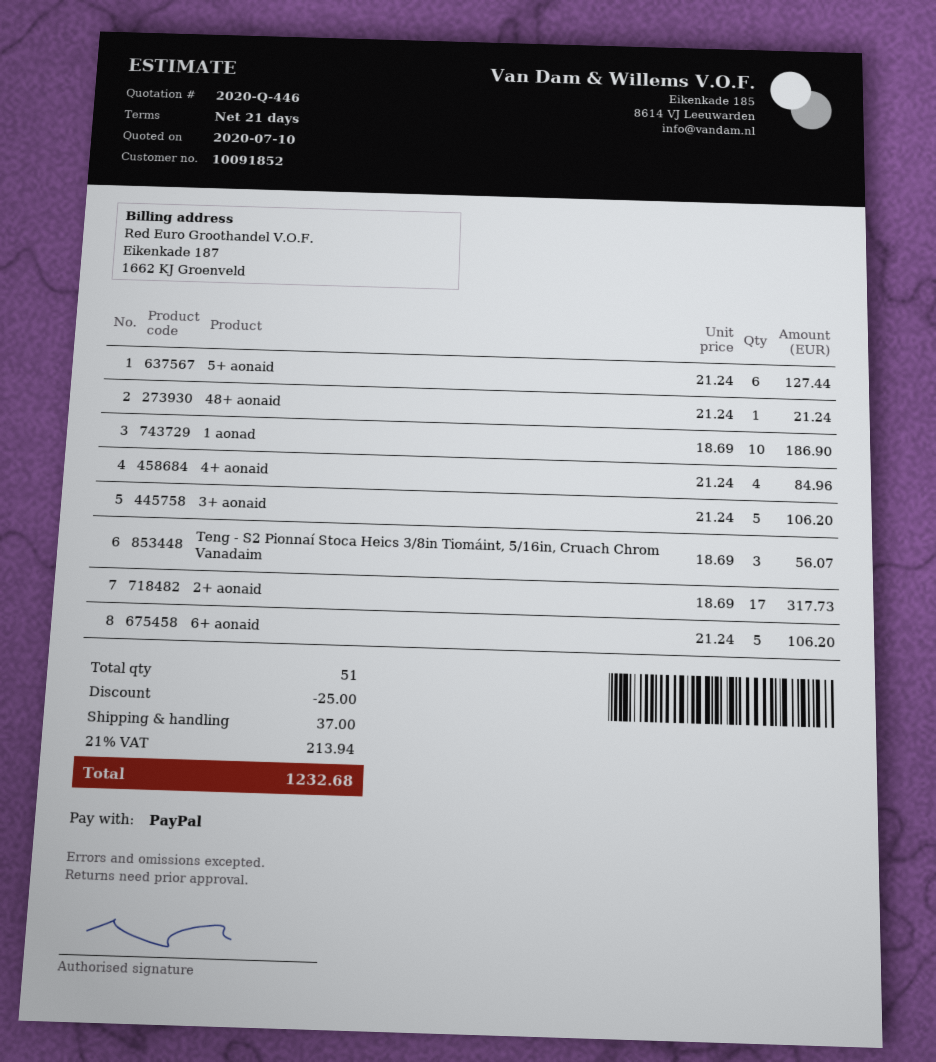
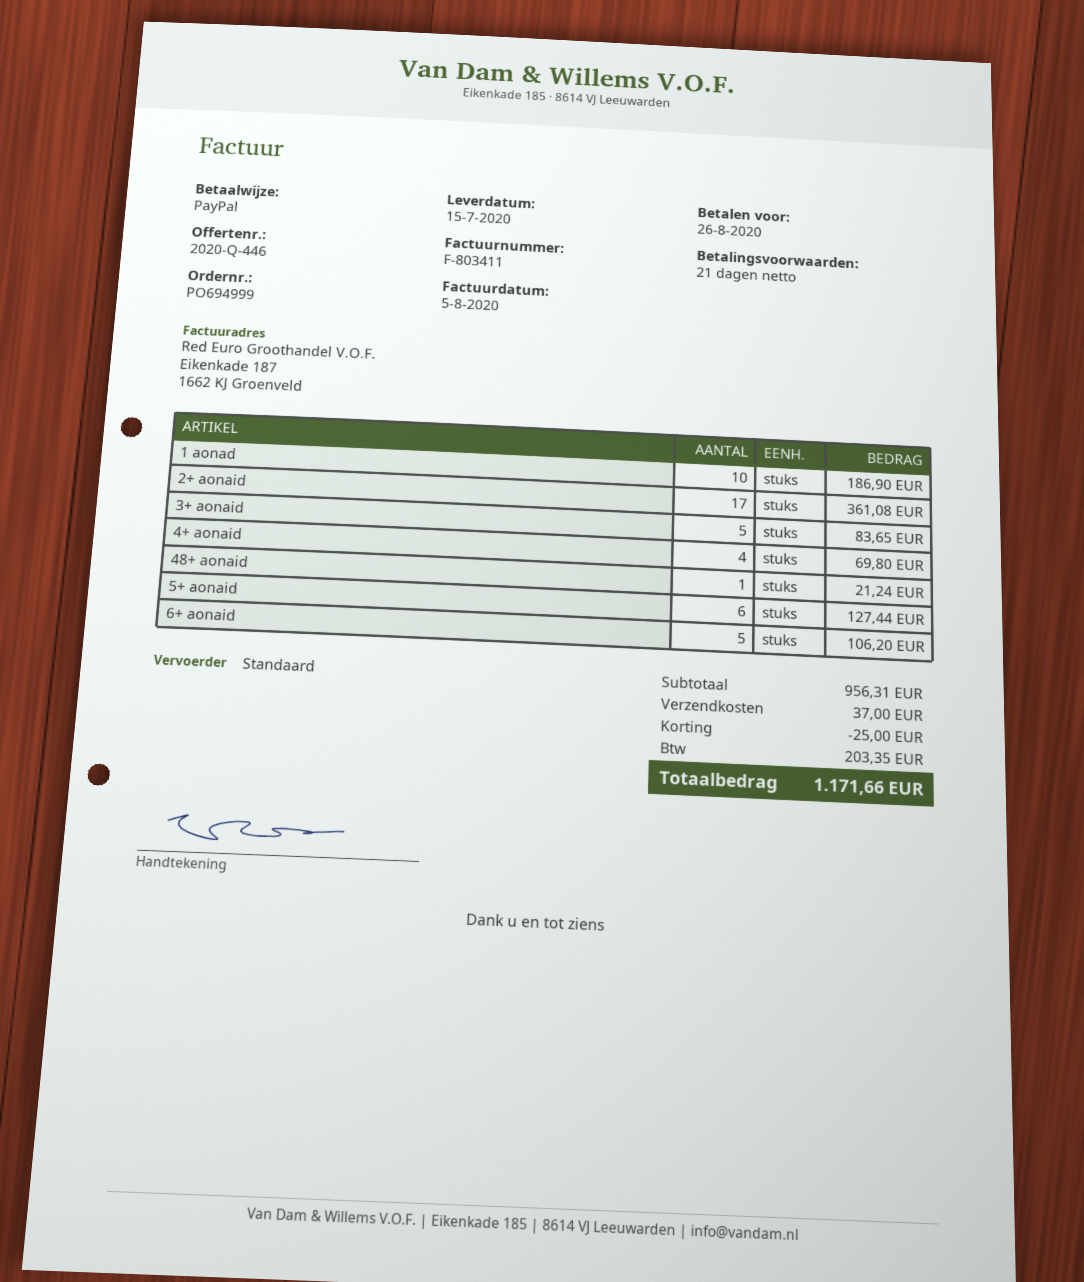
4+ aonaid: 4 for 84.96 -> 4 for 69.80
3+ aonaid: 5 for 106.20 -> 5 for 83.65
Teng - S2 Pionnaí Stoca Heics 3/8in Tiomáint, 5/16in, Cruach Chrom Vanadaim: 3 for 56.07 -> none
2+ aonaid: 17 for 317.73 -> 17 for 361.08
tax: 213.94 -> 203.35
total: 1232.68 -> 1171.66

